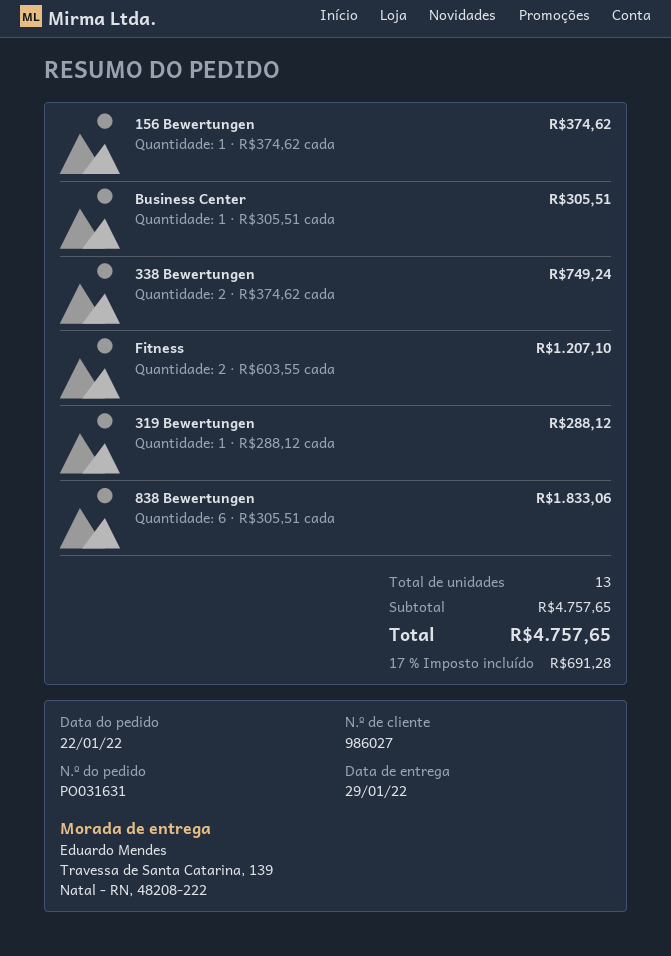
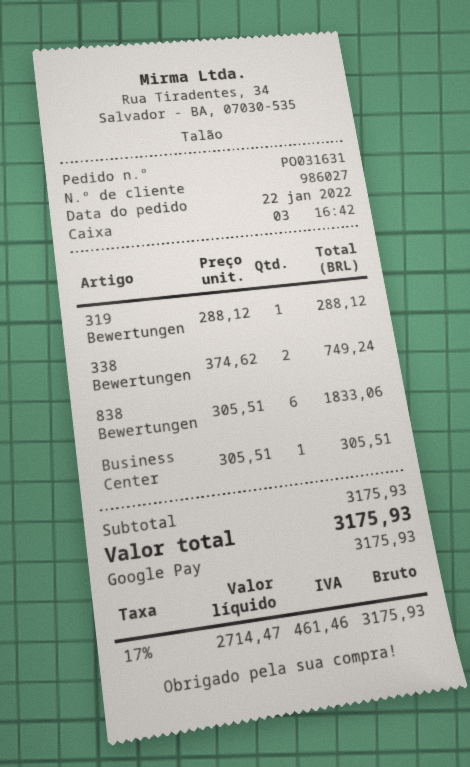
156 Bewertungen: 1 x 374.62 = 374.62 -> none
Fitness: 2 x 603.55 = 1207.10 -> none
subtotal: 4757.65 -> 3175.93
tax: 17% = 691.28 -> 17% = 461.46
total: 4757.65 -> 3175.93

